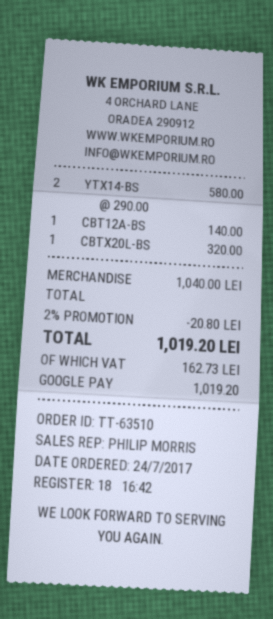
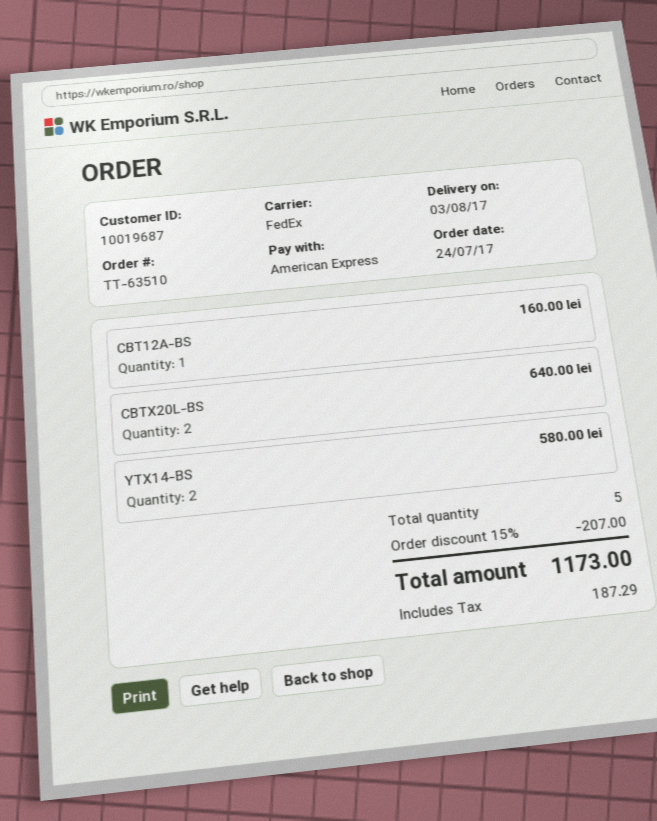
payment method: Google Pay -> American Express
CBT12A-BS: 1 for 140.00 -> 1 for 160.00
CBTX20L-BS: 1 for 320.00 -> 2 for 640.00
discount: 2% = 20.80 -> 15% = 207.00
tax: 162.73 -> 187.29
total: 1019.20 -> 1173.00

